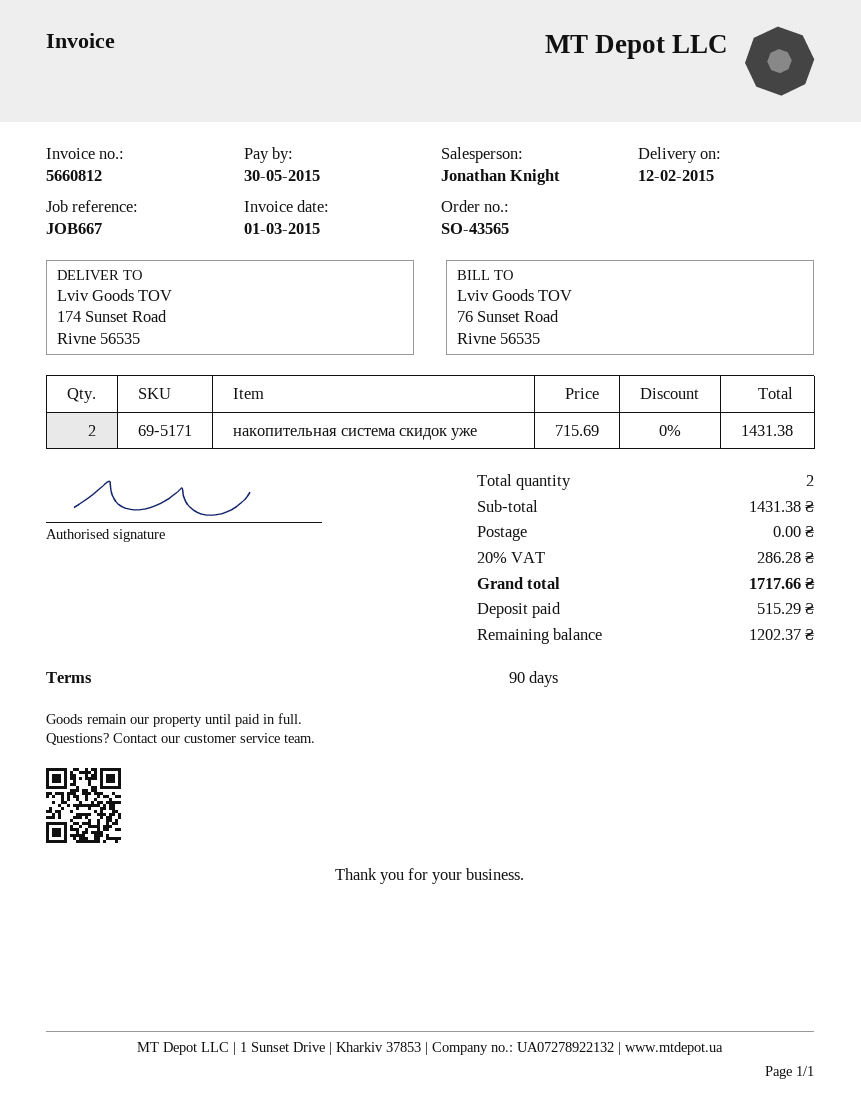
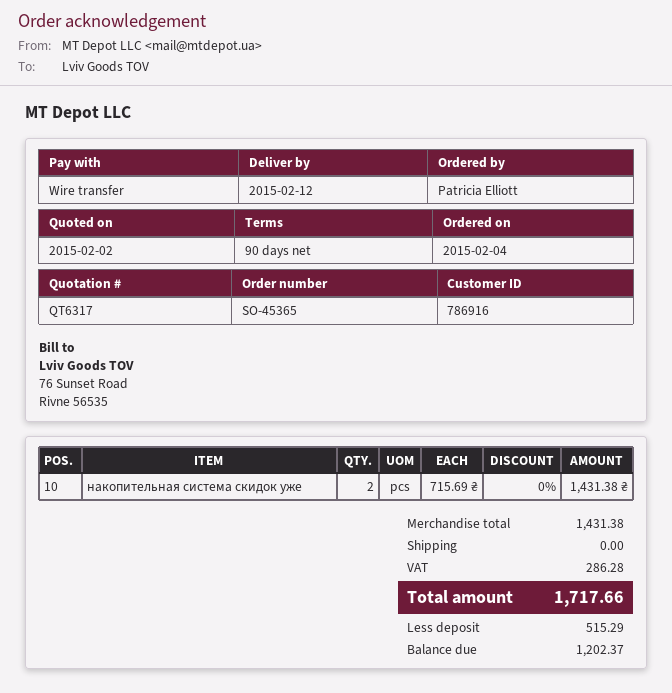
order number: SO-43565 -> SO-45365

